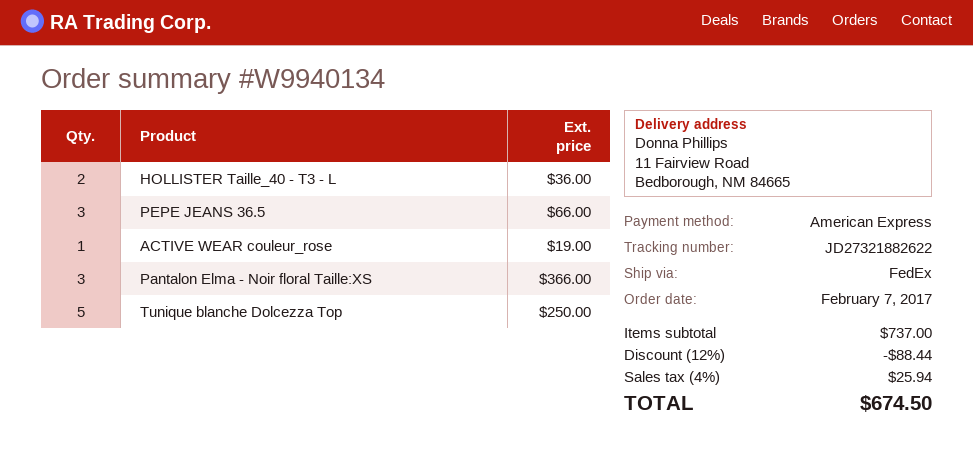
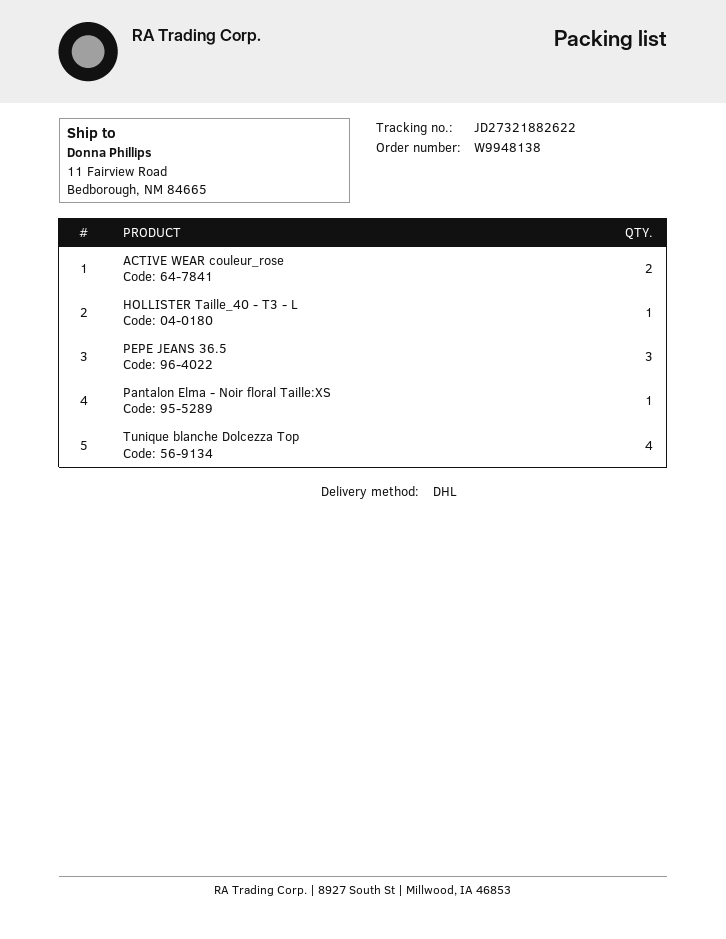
order number: W9940134 -> W9948138
shipping method: FedEx -> DHL
HOLLISTER Taille_40 - T3 - L: 2 -> 1
ACTIVE WEAR couleur_rose: 1 -> 2
Pantalon Elma - Noir floral Taille:XS: 3 -> 1
Tunique blanche Dolcezza Top: 5 -> 4

